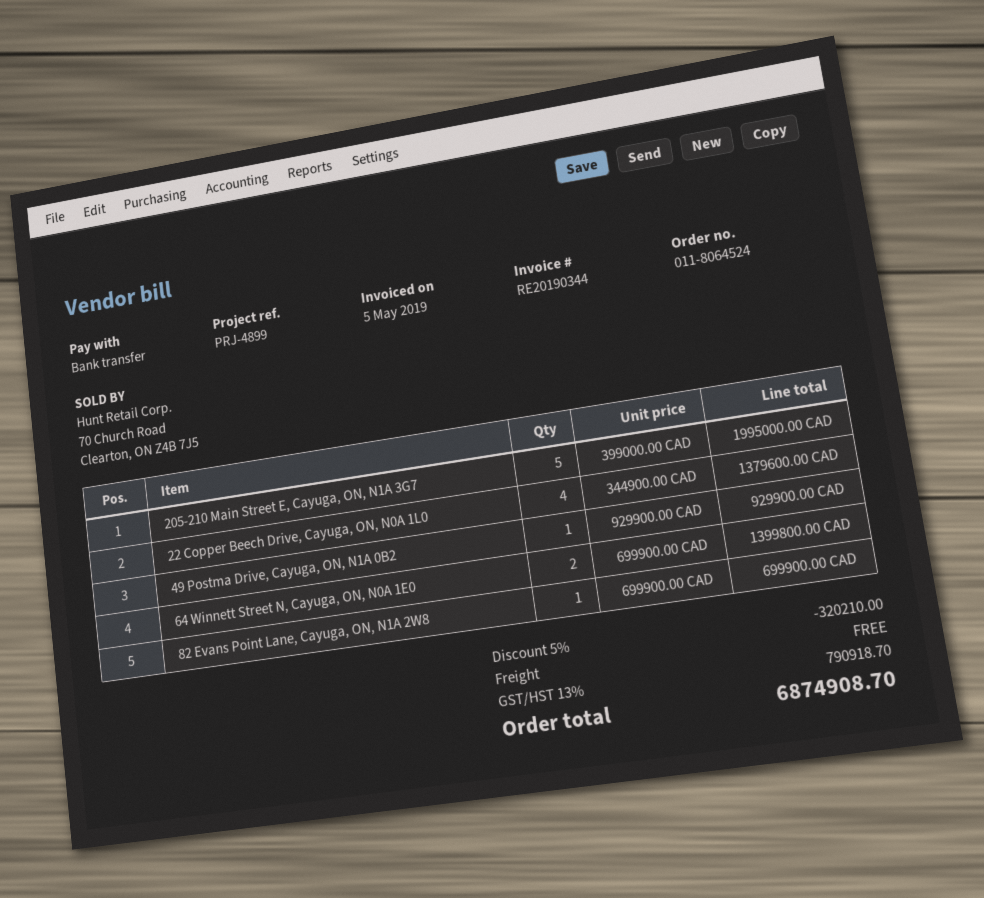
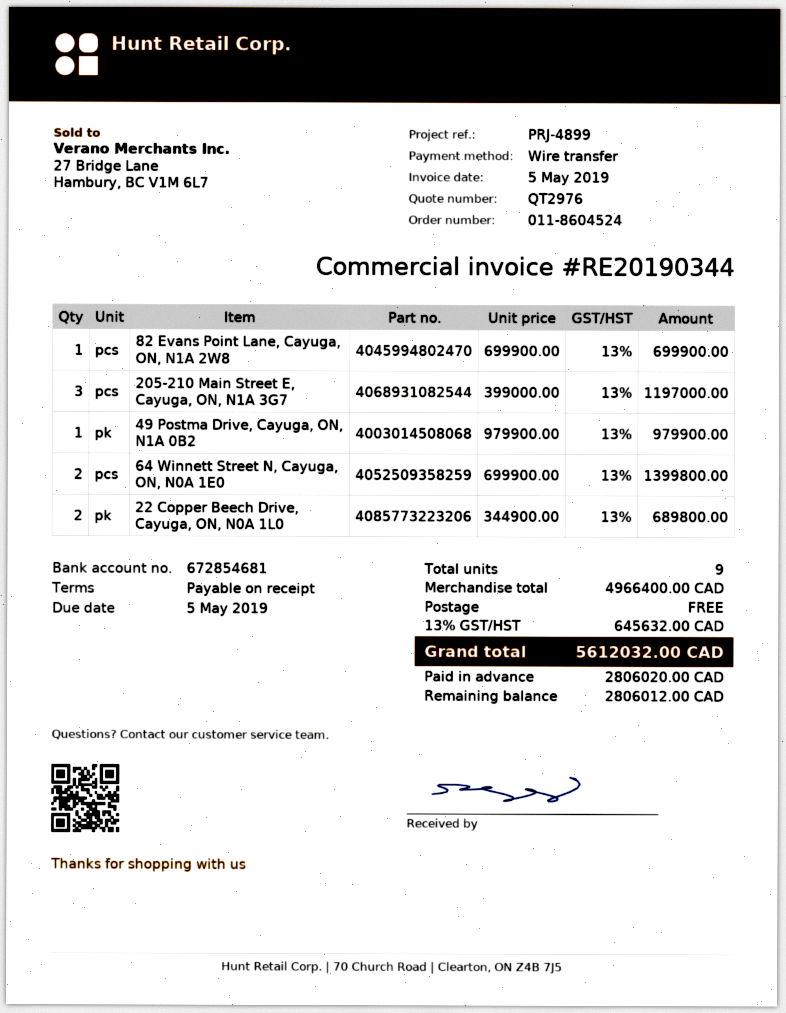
order number: 011-8064524 -> 011-8604524
205-210 Main Street E, Cayuga, ON, N1A 3G7: 5 x 399000.00 = 1995000.00 -> 3 x 399000.00 = 1197000.00
22 Copper Beech Drive, Cayuga, ON, N0A 1L0: 4 x 344900.00 = 1379600.00 -> 2 x 344900.00 = 689800.00
49 Postma Drive, Cayuga, ON, N1A 0B2: 1 x 929900.00 = 929900.00 -> 1 x 979900.00 = 979900.00
discount: 5% = 320210.00 -> none
tax: 13% = 790918.70 -> 13% = 645632.00
total: 6874908.70 -> 5612032.00

